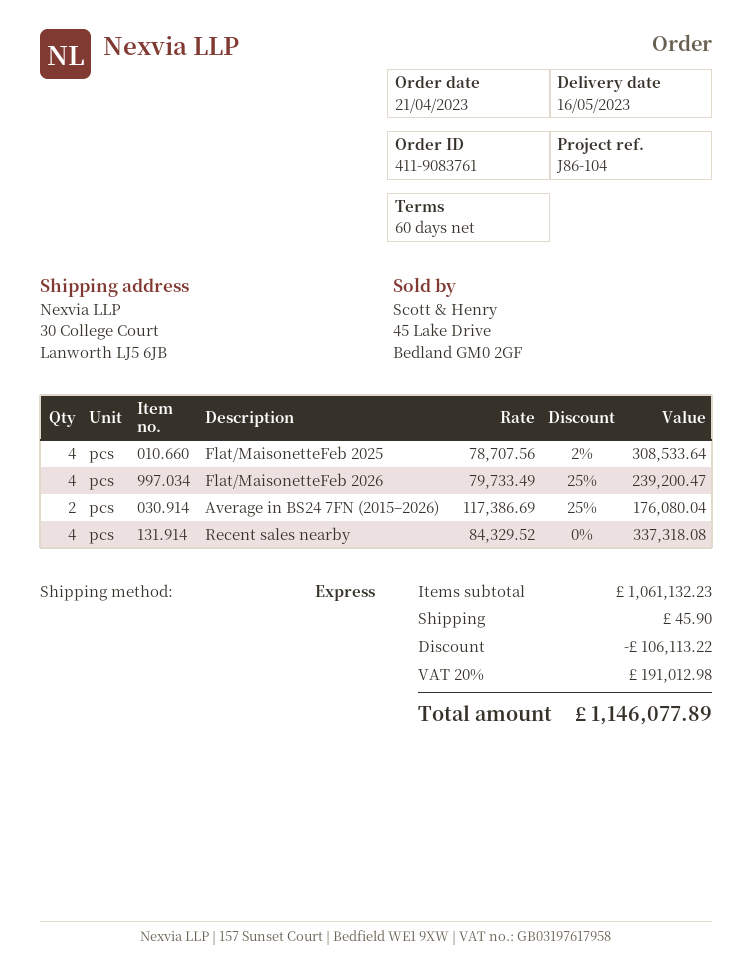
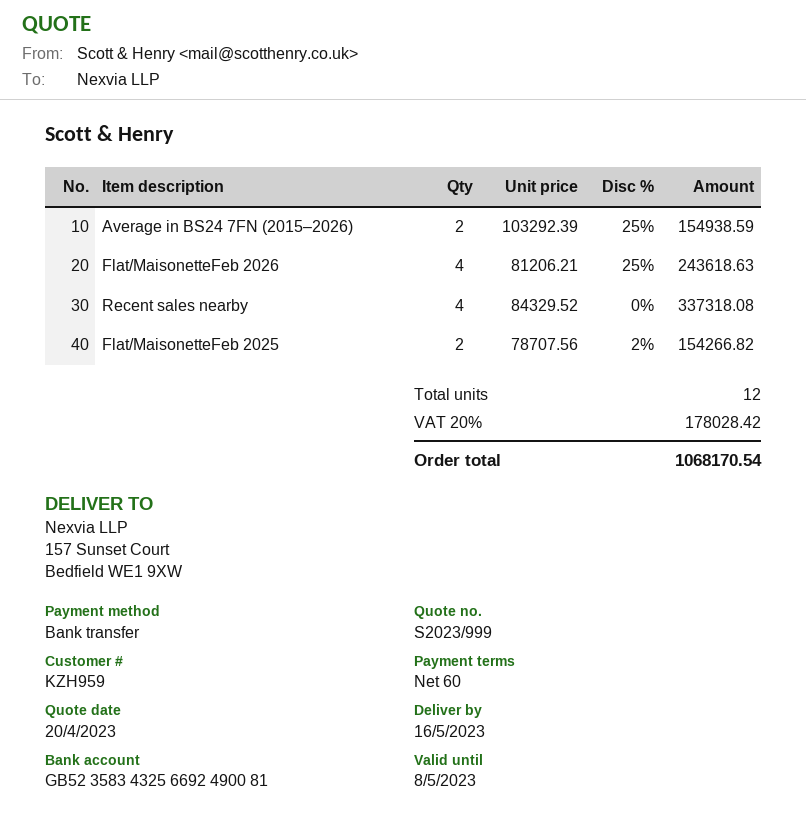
ship to: 30 College Court, Lanworth LJ5 6JB -> 157 Sunset Court, Bedfield WE1 9XW
Flat/MaisonetteFeb 2025: 4 x 78707.56 - 2% = 308533.64 -> 2 x 78707.56 - 2% = 154266.82
Flat/MaisonetteFeb 2026: 4 x 79733.49 - 25% = 239200.47 -> 4 x 81206.21 - 25% = 243618.63
Average in BS24 7FN (2015–2026): 2 x 117386.69 - 25% = 176080.04 -> 2 x 103292.39 - 25% = 154938.59
discount: 106113.22 -> none
shipping: 45.90 -> none
tax: 20% = 191012.98 -> 20% = 178028.42
total: 1146077.89 -> 1068170.54

